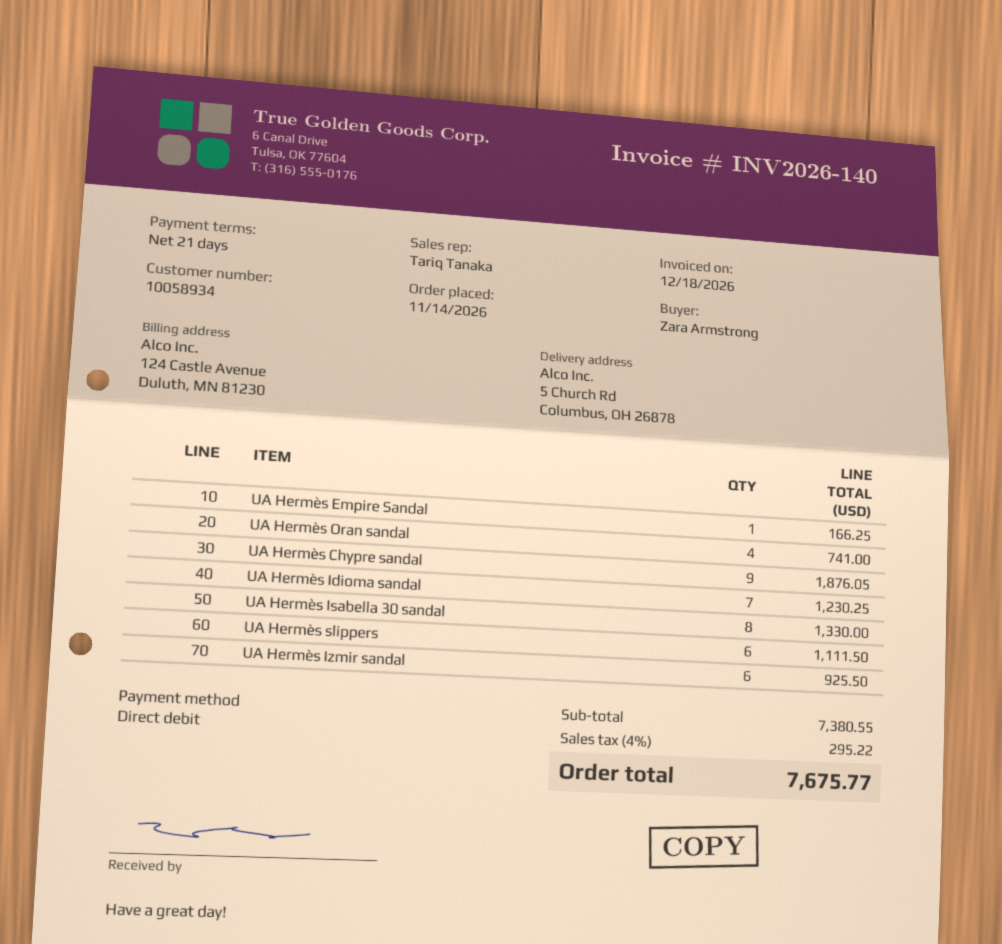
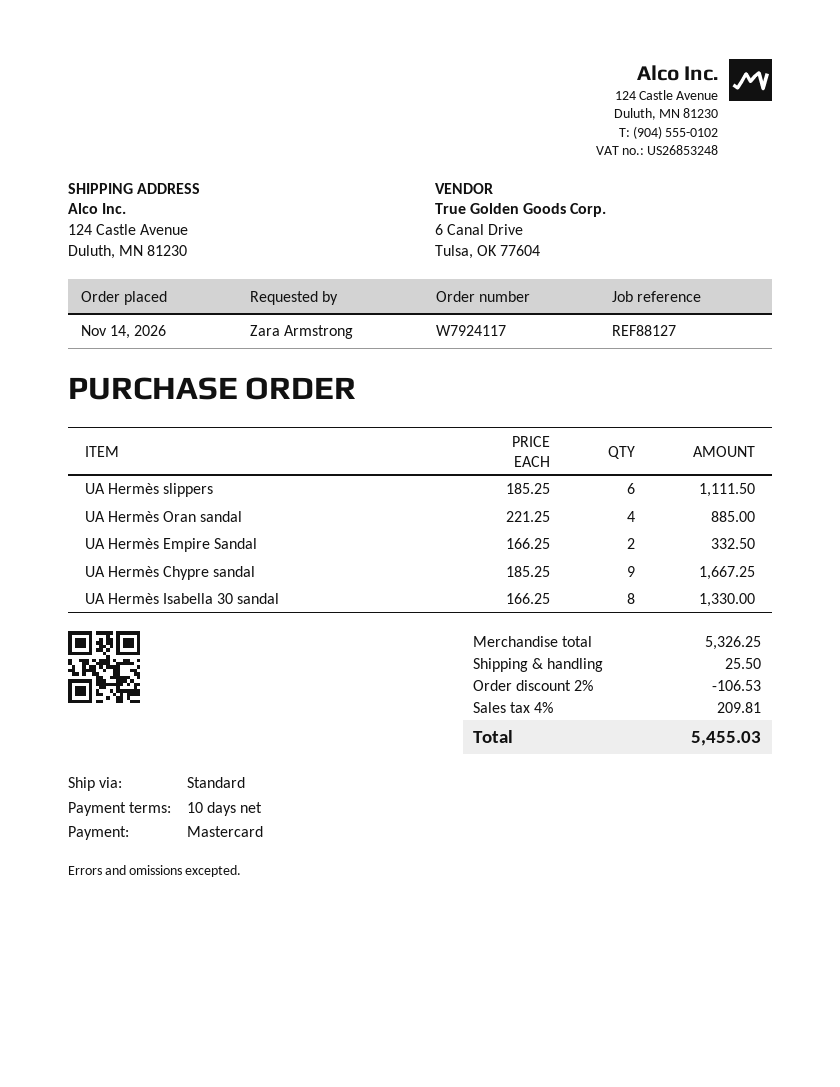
payment terms: 21 days -> 10 days
payment method: direct debit -> Mastercard
ship to: 5 Church Rd, Columbus, OH 26878 -> 124 Castle Avenue, Duluth, MN 81230
UA Hermès Empire Sandal: 1 for 166.25 -> 2 for 332.50
UA Hermès Oran sandal: 4 for 741.00 -> 4 for 885.00
UA Hermès Chypre sandal: 9 for 1876.05 -> 9 for 1667.25
UA Hermès Idioma sandal: 7 for 1230.25 -> none
UA Hermès Izmir sandal: 6 for 925.50 -> none
subtotal: 7380.55 -> 5326.25
discount: none -> 2% = 106.53
shipping: none -> 25.50
tax: 4% = 295.22 -> 4% = 209.81
total: 7675.77 -> 5455.03

